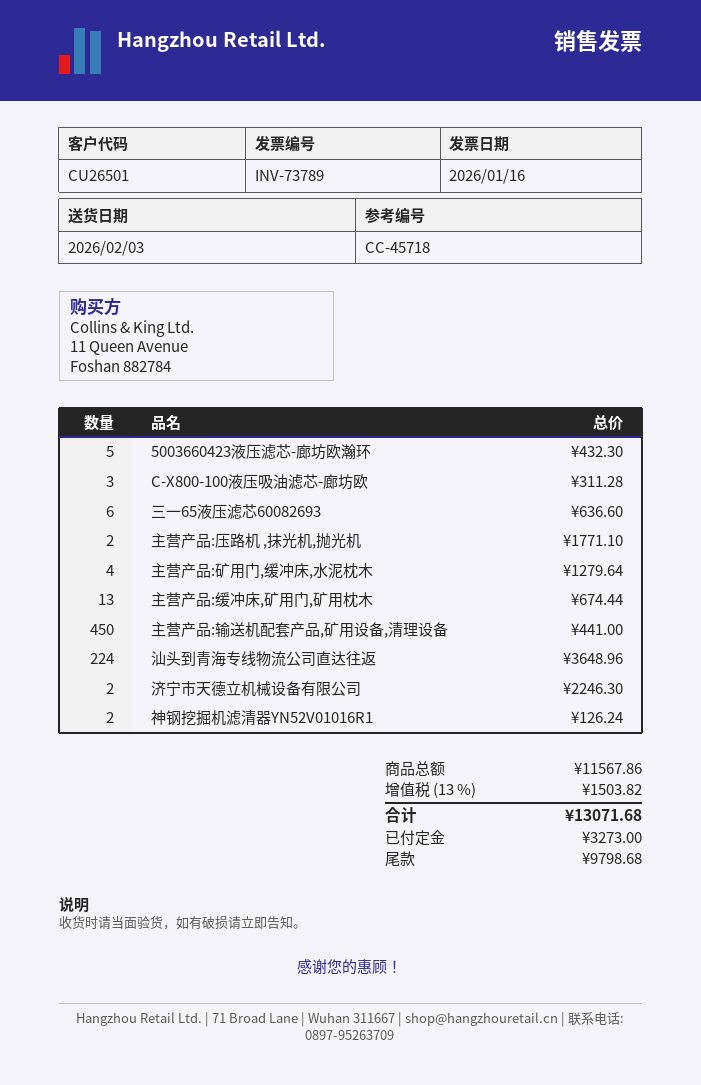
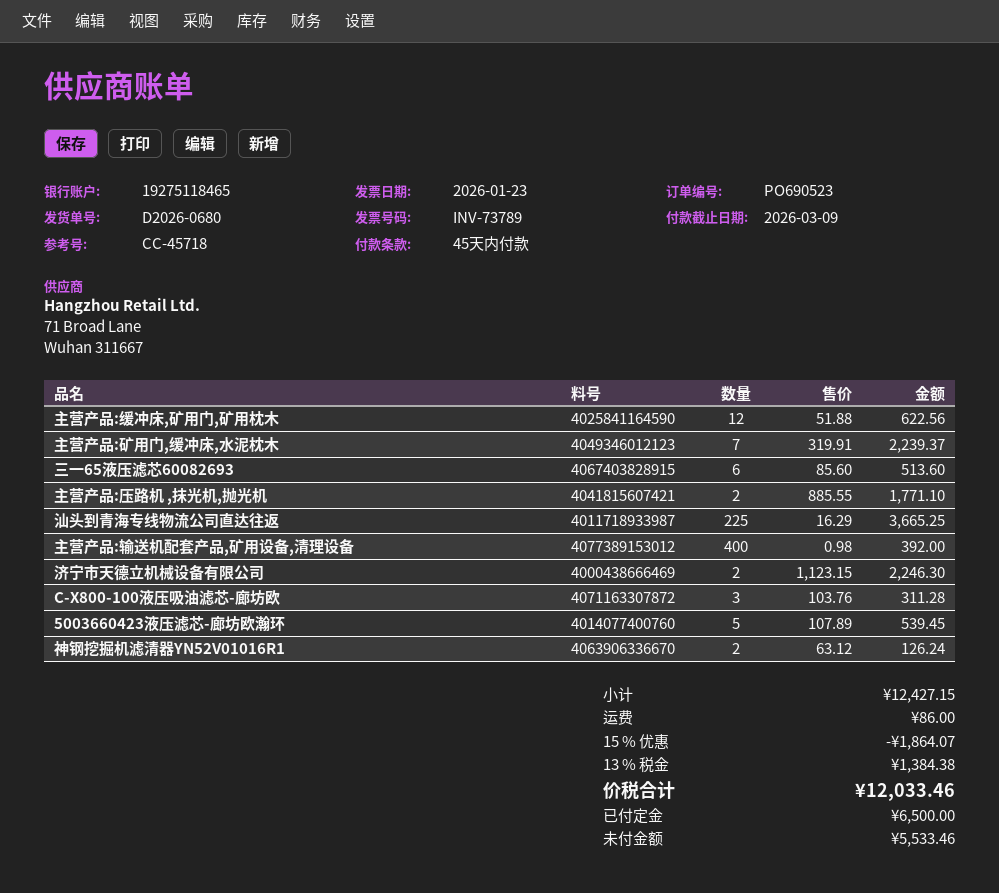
invoice date: 2026-01-16 -> 2026-01-23
5003660423液压滤芯-廊坊欧瀚环: 5 for 432.30 -> 5 for 539.45
三一65液压滤芯60082693: 6 for 636.60 -> 6 for 513.60
主营产品:矿用门,缓冲床,水泥枕木: 4 for 1279.64 -> 7 for 2239.37
主营产品:缓冲床,矿用门,矿用枕木: 13 for 674.44 -> 12 for 622.56
主营产品:输送机配套产品,矿用设备,清理设备: 450 for 441.00 -> 400 for 392.00
汕头到青海专线物流公司直达往返: 224 for 3648.96 -> 225 for 3665.25
subtotal: 11567.86 -> 12427.15
discount: none -> 15% = 1864.07
shipping: none -> 86.00
tax: 13% = 1503.82 -> 13% = 1384.38
total: 13071.68 -> 12033.46
deposit: 3273.00 -> 6500.00
balance: 9798.68 -> 5533.46

